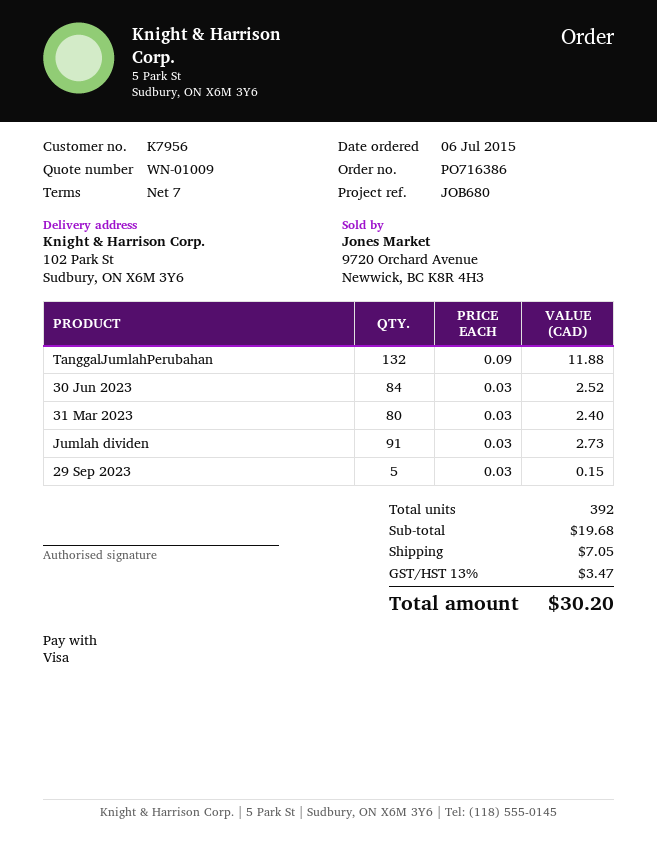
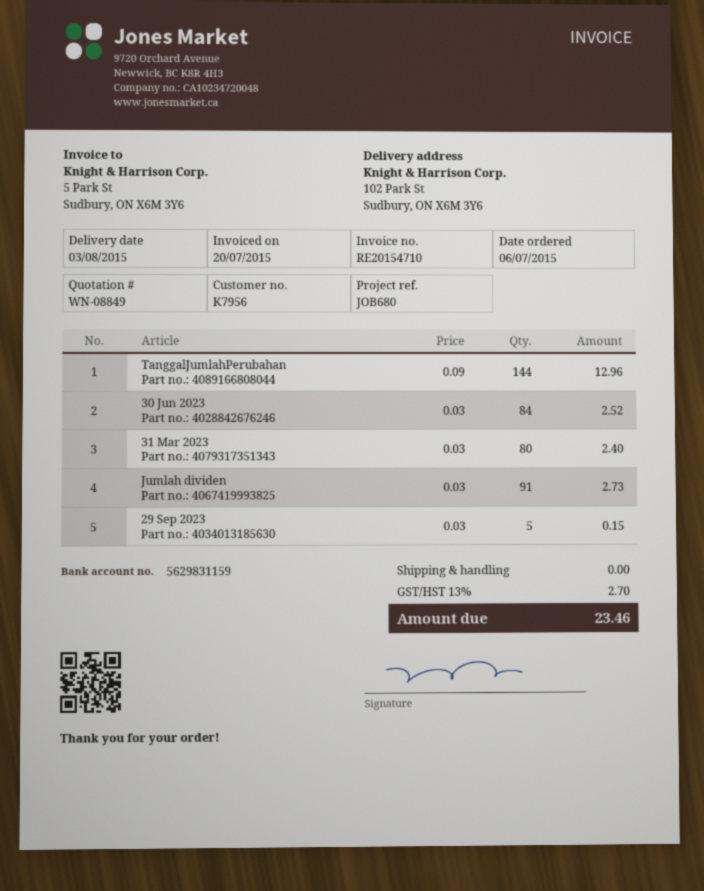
quote number: WN-01009 -> WN-08849
TanggalJumlahPerubahan: 132 x 0.09 = 11.88 -> 144 x 0.09 = 12.96
shipping: 7.05 -> 0.00
tax: 13% = 3.47 -> 13% = 2.70
total: 30.20 -> 23.46

